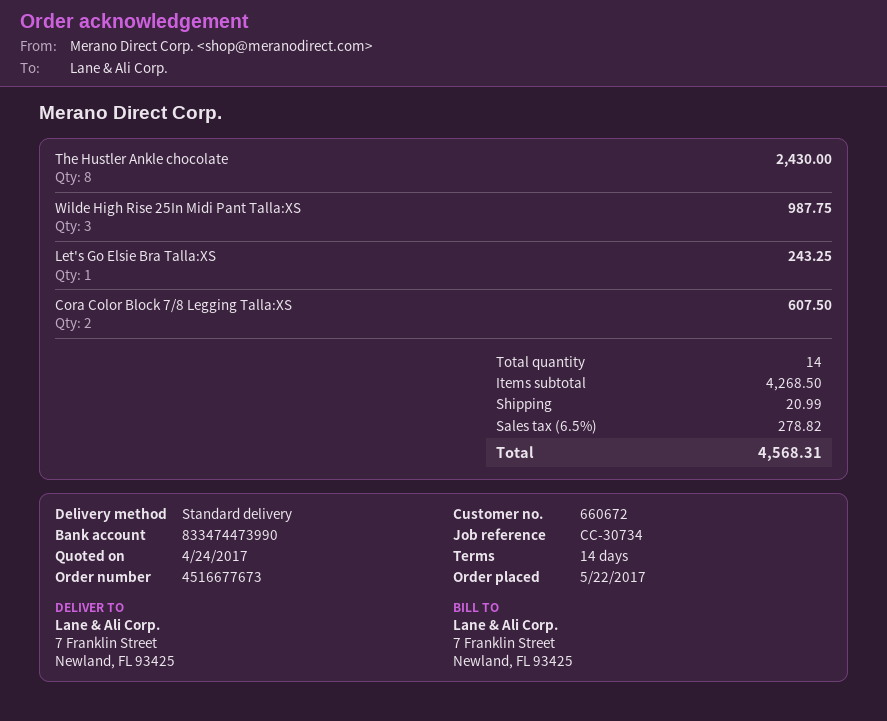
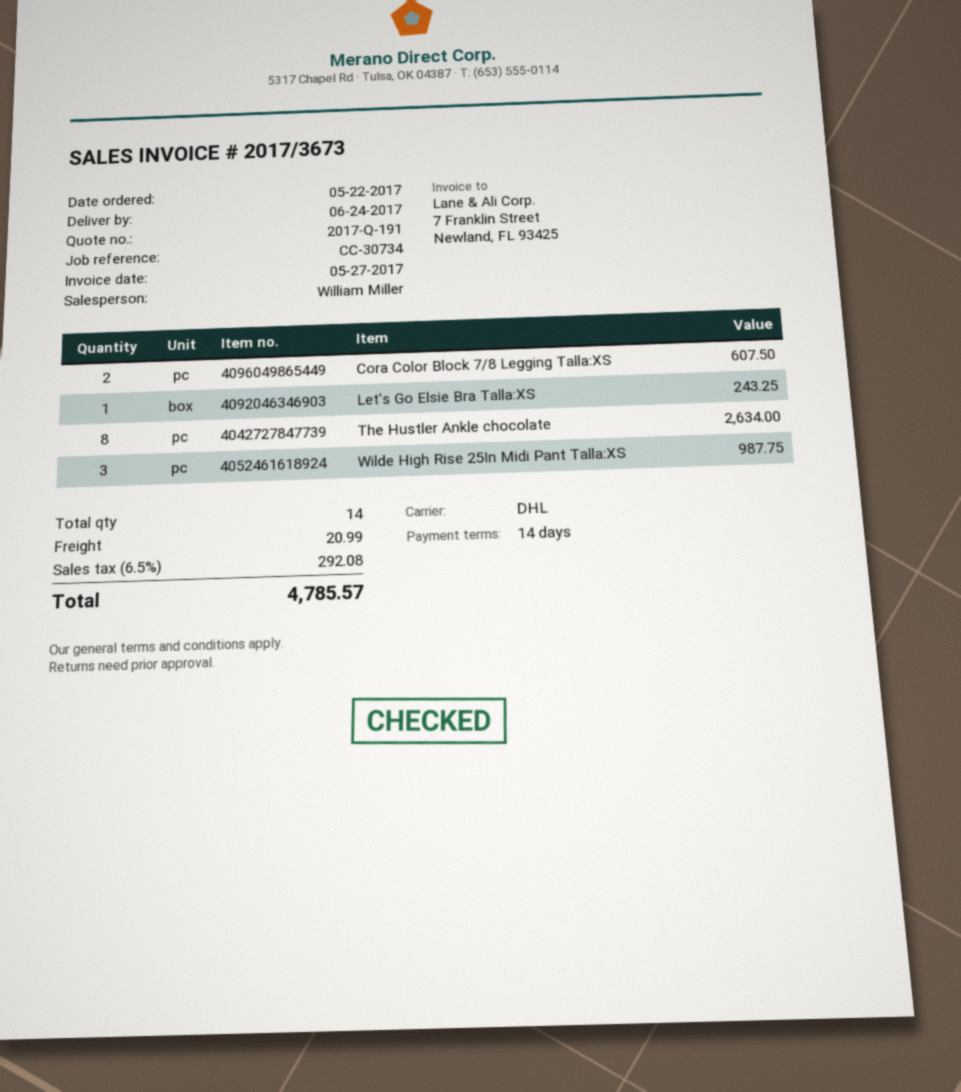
shipping method: standard -> DHL
The Hustler Ankle chocolate: 8 for 2430.00 -> 8 for 2634.00
tax: 6.5% = 278.82 -> 6.5% = 292.08
total: 4568.31 -> 4785.57

